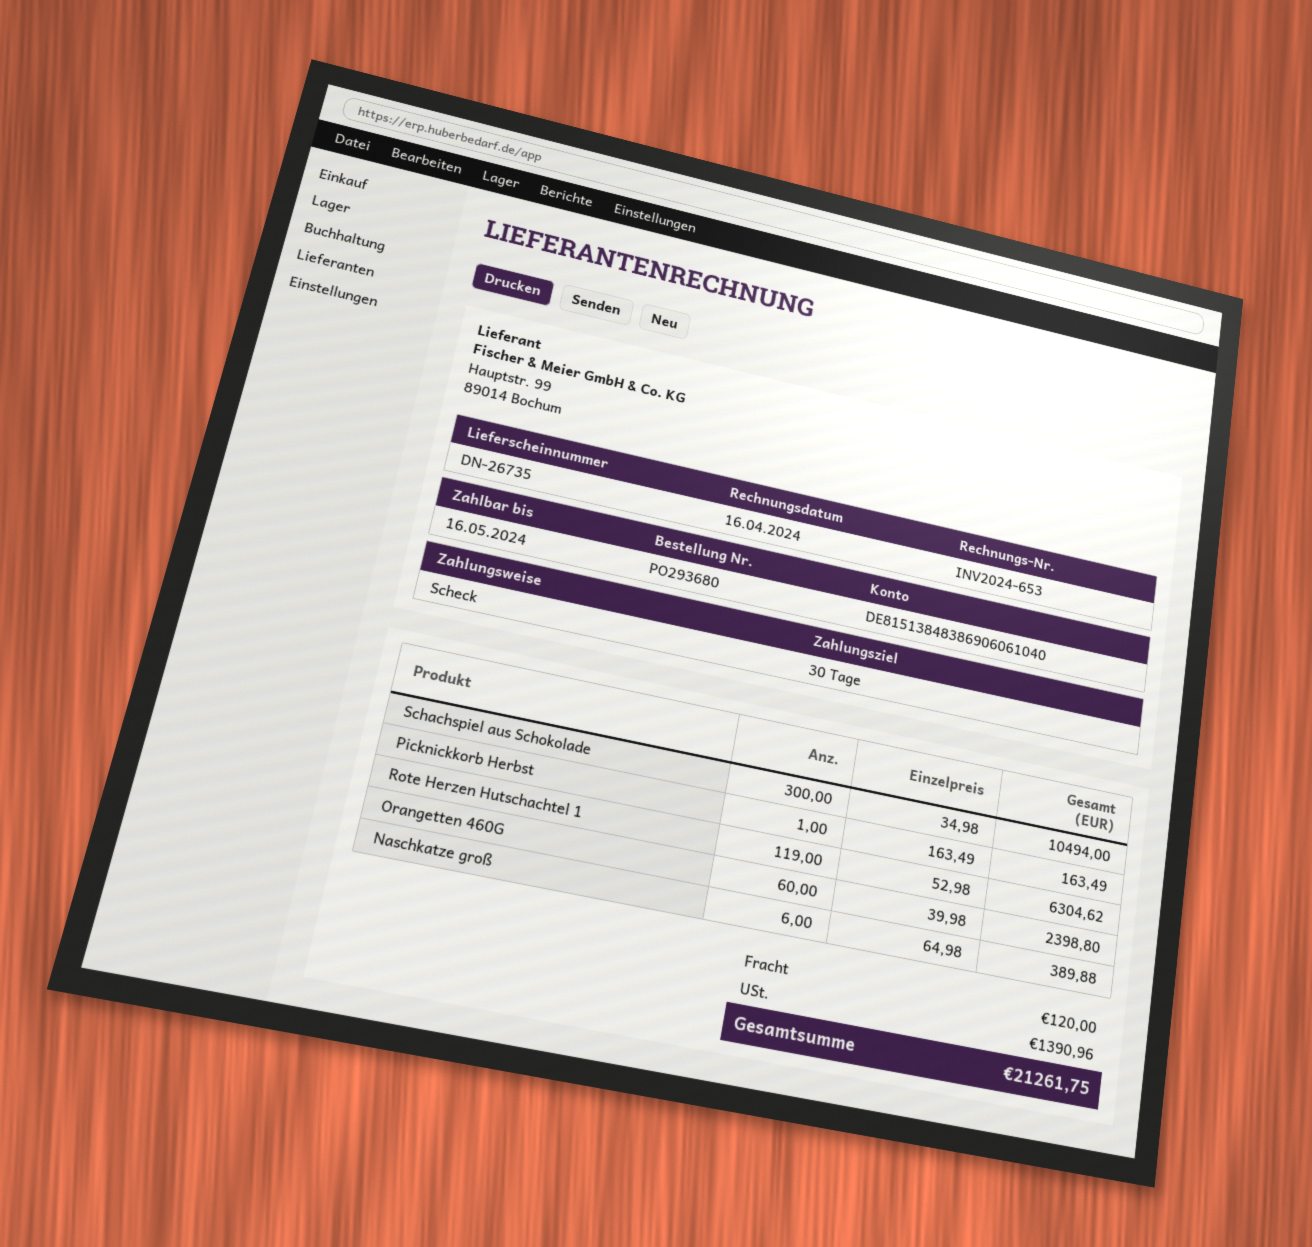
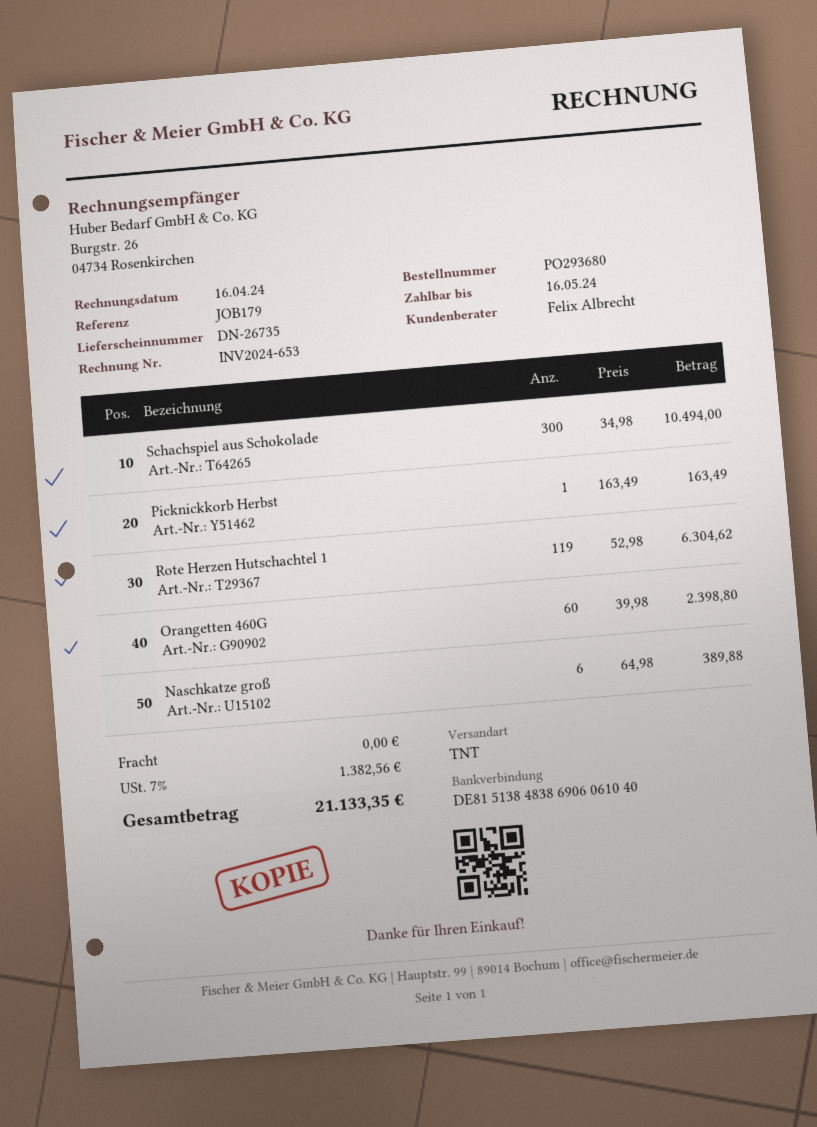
shipping: 120.00 -> 0.00
tax: 1390.96 -> 1382.56
total: 21261.75 -> 21133.35

